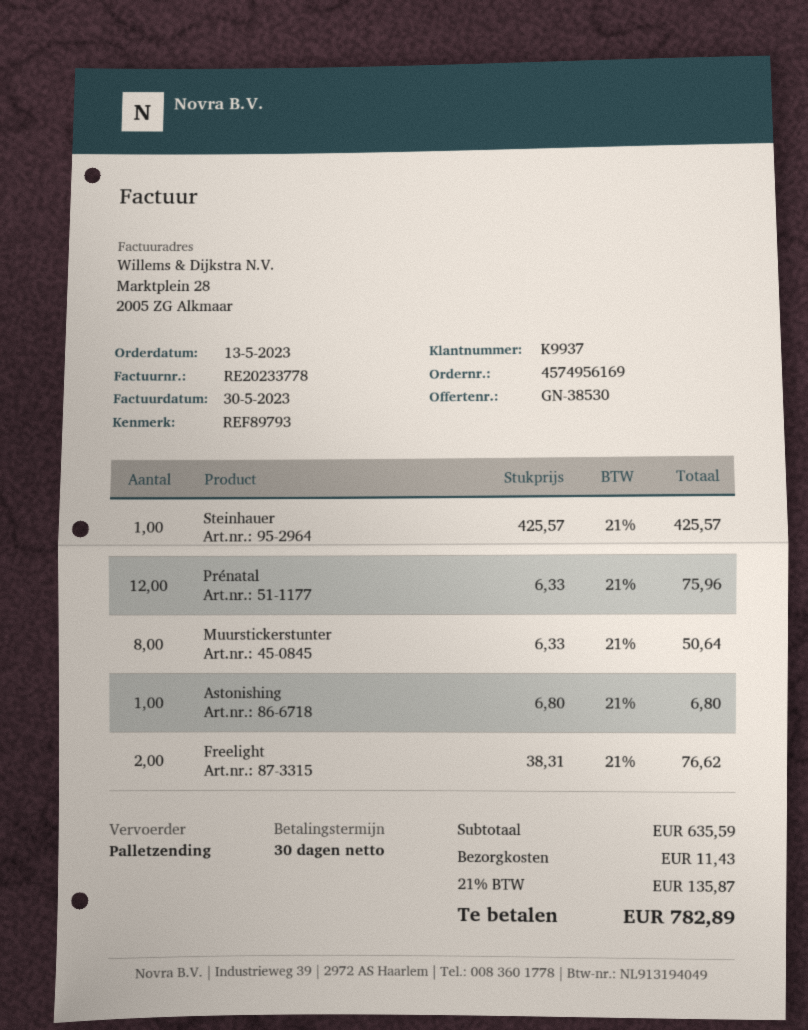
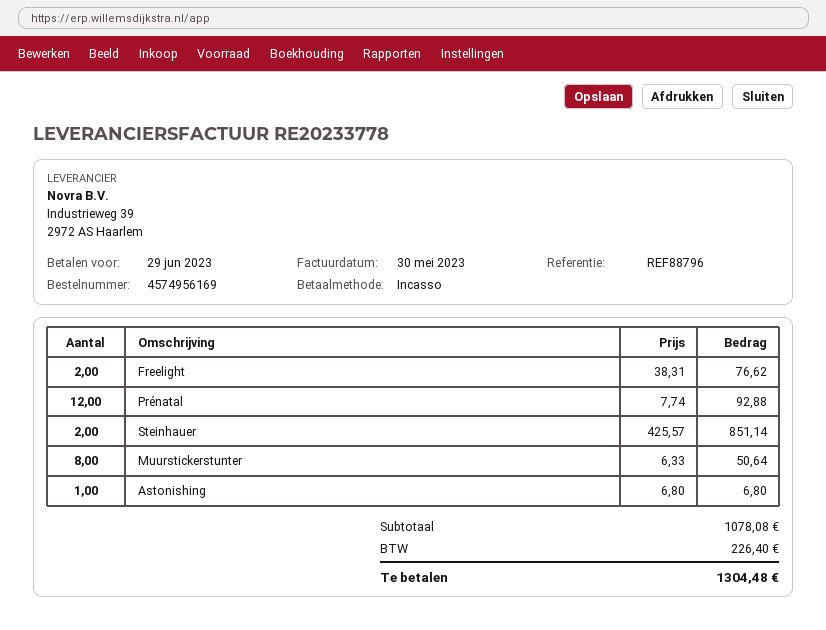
reference: REF89793 -> REF88796
Steinhauer: 1 x 425.57 = 425.57 -> 2 x 425.57 = 851.14
Prénatal: 12 x 6.33 = 75.96 -> 12 x 7.74 = 92.88
subtotal: 635.59 -> 1078.08
shipping: 11.43 -> none
tax: 135.87 -> 226.40
total: 782.89 -> 1304.48

